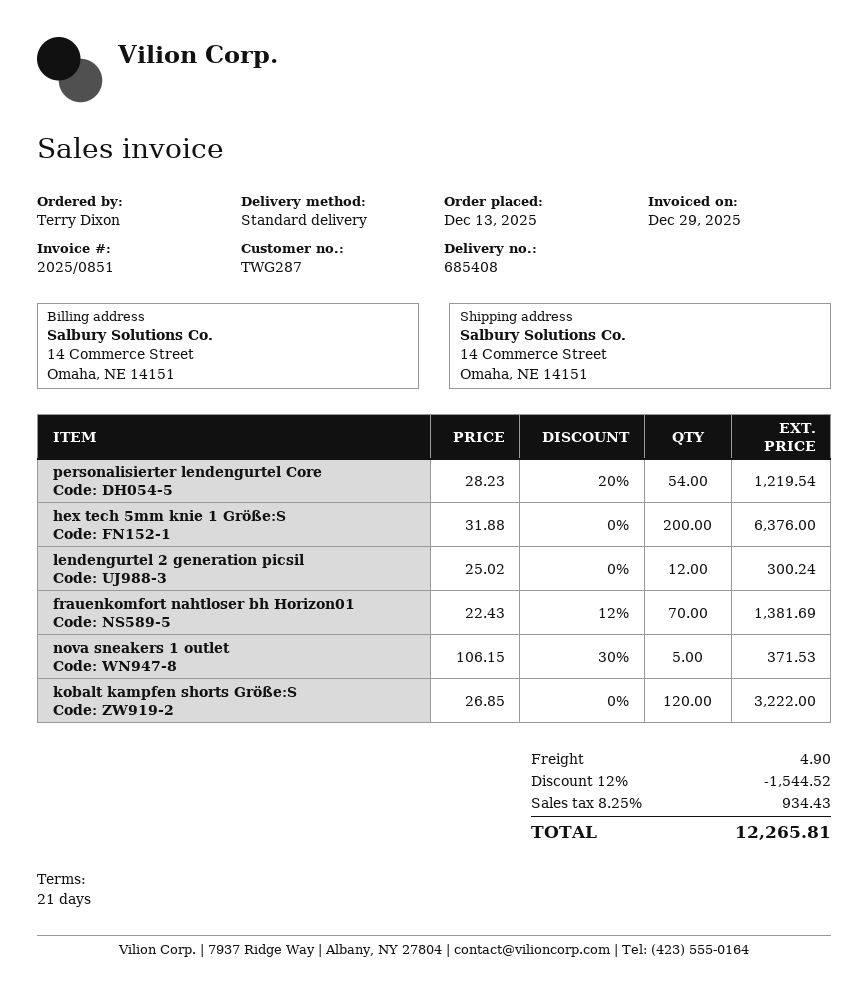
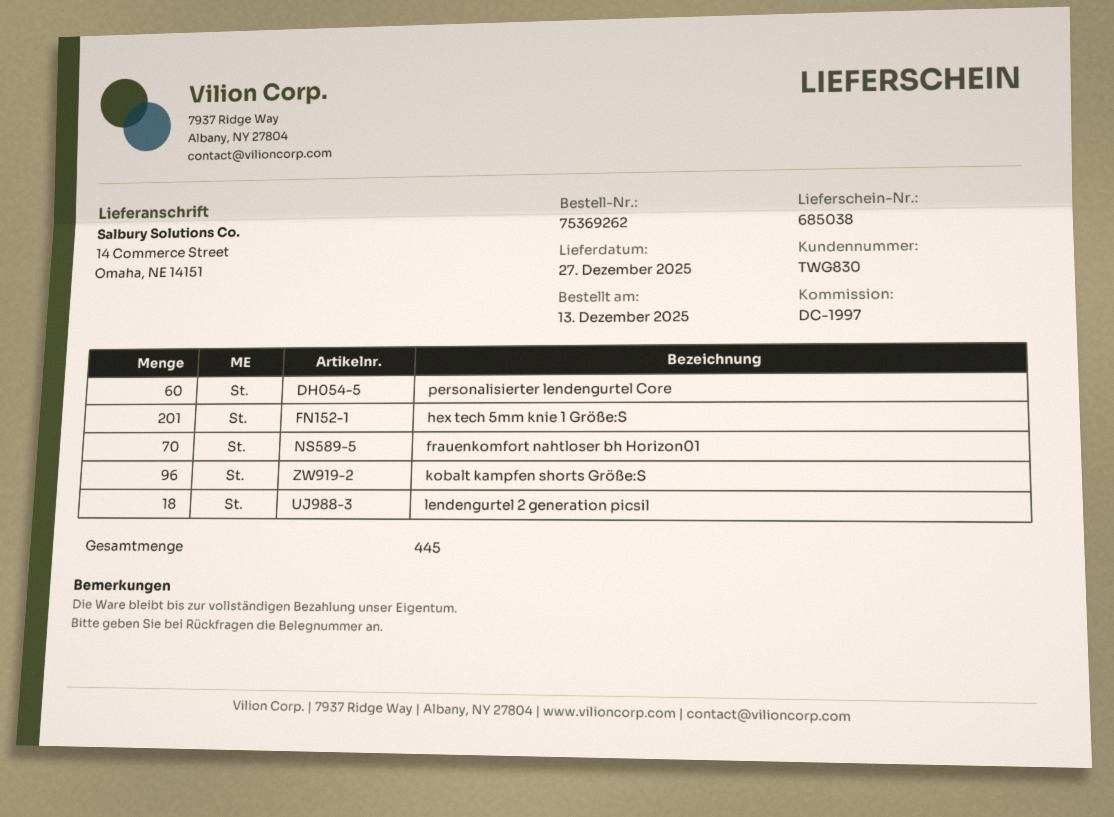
delivery note number: 685408 -> 685038
customer number: TWG287 -> TWG830
personalisierter lendengurtel Core: 54 -> 60
hex tech 5mm knie 1 Größe:S: 200 -> 201
lendengurtel 2 generation picsil: 12 -> 18
nova sneakers 1 outlet: 5 -> none
kobalt kampfen shorts Größe:S: 120 -> 96

